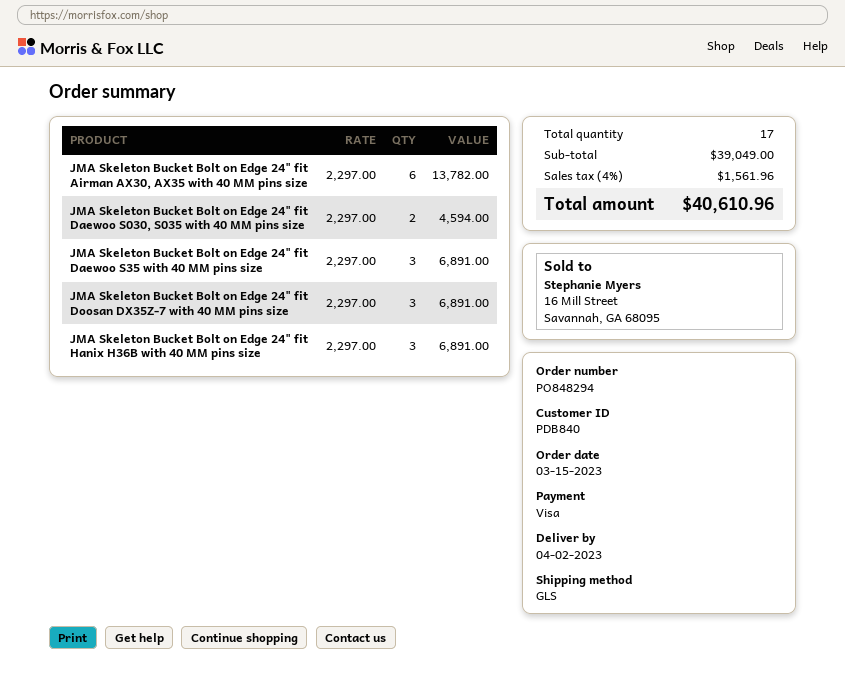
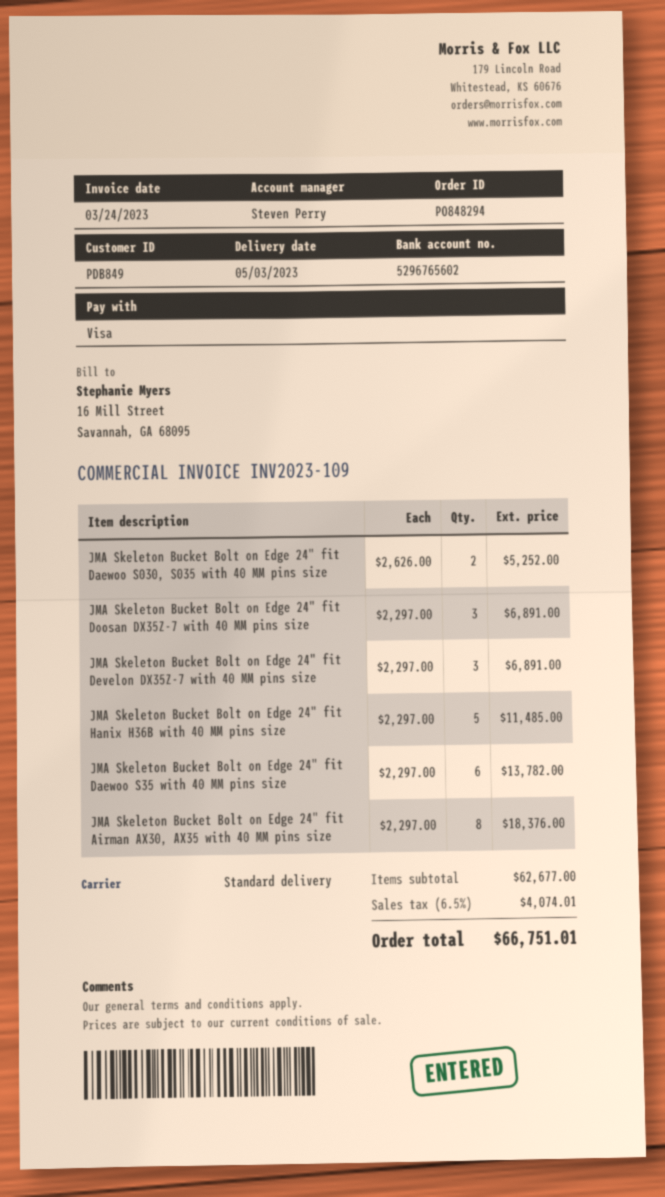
delivery date: 2023-04-02 -> 2023-05-03
customer number: PDB840 -> PDB849
shipping method: GLS -> standard
JMA Skeleton Bucket Bolt on Edge 24" fit Airman AX30, AX35 with 40 MM pins size: 6 x 2297.00 = 13782.00 -> 8 x 2297.00 = 18376.00
JMA Skeleton Bucket Bolt on Edge 24" fit Daewoo S030, S035 with 40 MM pins size: 2 x 2297.00 = 4594.00 -> 2 x 2626.00 = 5252.00
JMA Skeleton Bucket Bolt on Edge 24" fit Daewoo S35 with 40 MM pins size: 3 x 2297.00 = 6891.00 -> 6 x 2297.00 = 13782.00
JMA Skeleton Bucket Bolt on Edge 24" fit Hanix H36B with 40 MM pins size: 3 x 2297.00 = 6891.00 -> 5 x 2297.00 = 11485.00
JMA Skeleton Bucket Bolt on Edge 24" fit Develon DX35Z-7 with 40 MM pins size: none -> 3 x 2297.00 = 6891.00
subtotal: 39049.00 -> 62677.00
tax: 4% = 1561.96 -> 6.5% = 4074.01
total: 40610.96 -> 66751.01

